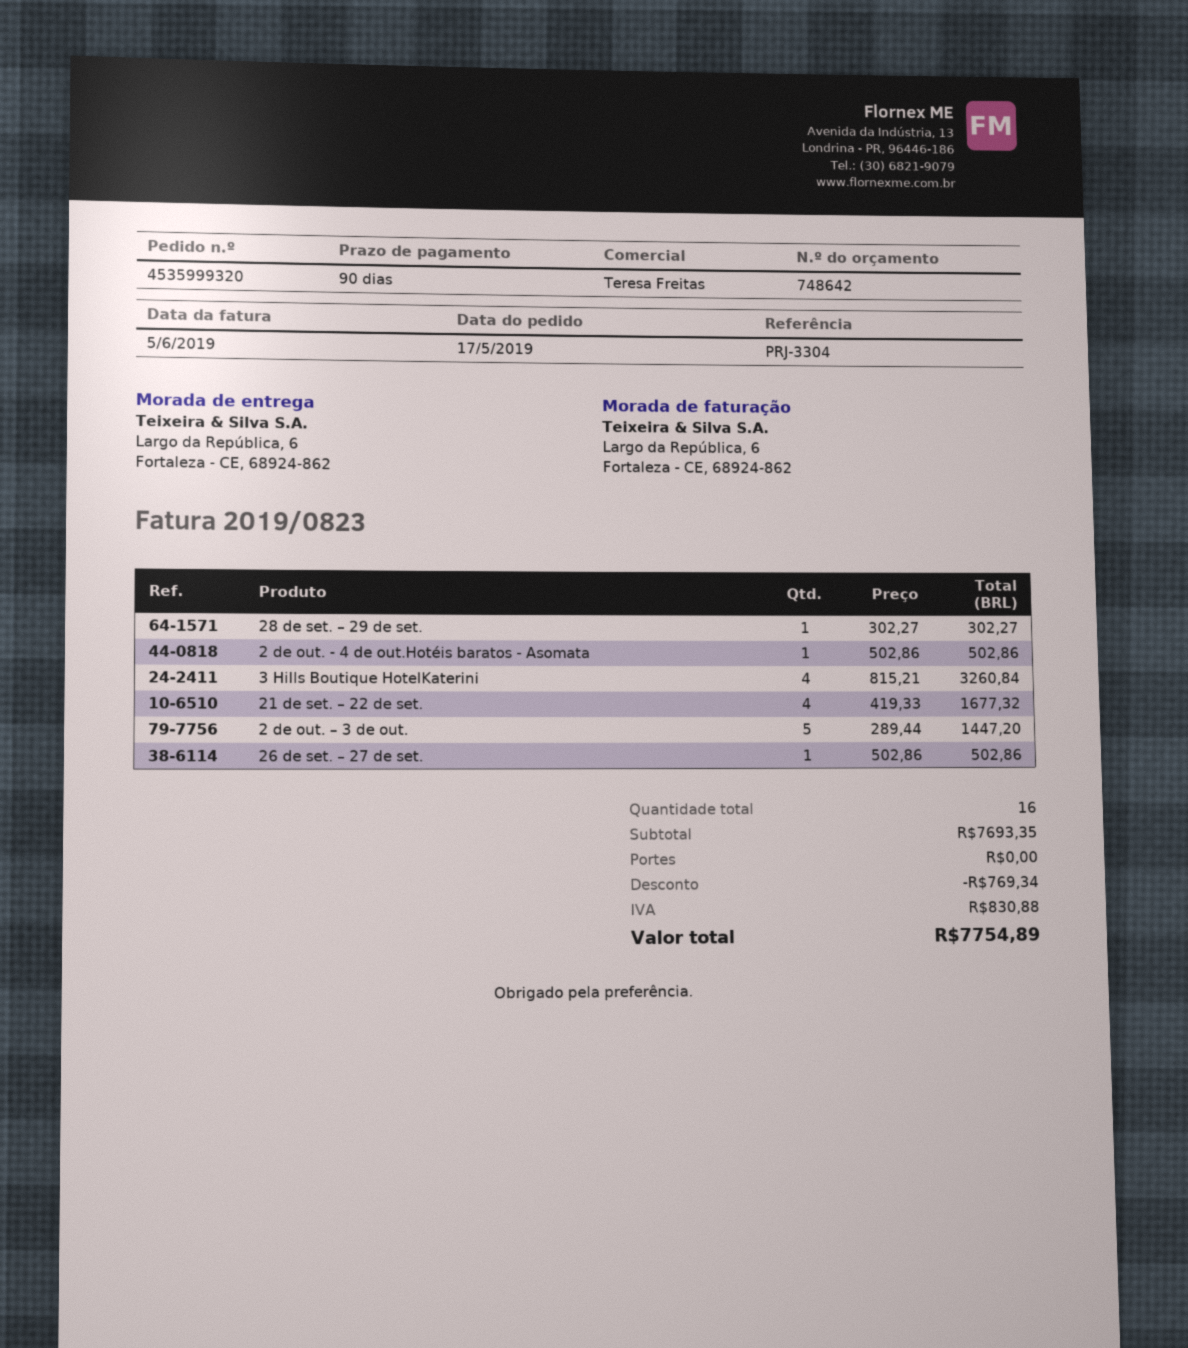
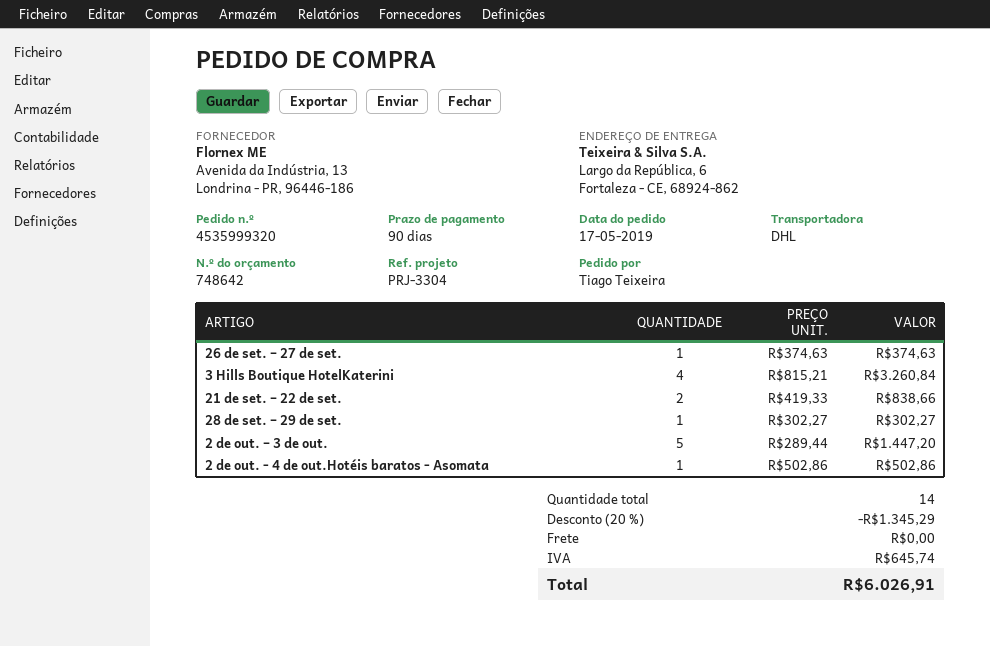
21 de set. – 22 de set.: 4 x 419.33 = 1677.32 -> 2 x 419.33 = 838.66
26 de set. – 27 de set.: 1 x 502.86 = 502.86 -> 1 x 374.63 = 374.63
total quantity: 16 -> 14
discount: 769.34 -> 1345.29
tax: 830.88 -> 645.74
total: 7754.89 -> 6026.91

